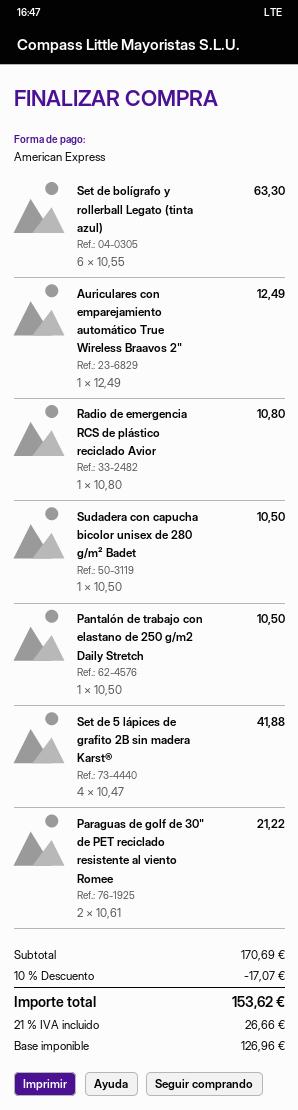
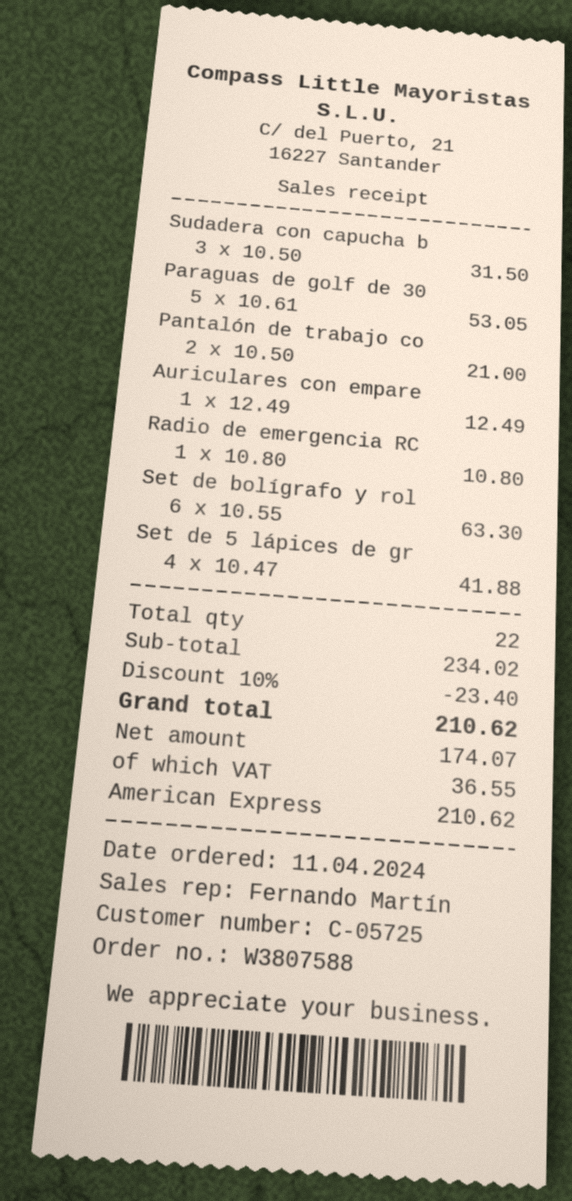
Sudadera con capucha bicolor unisex de 280 g/m² Badet: 1 x 10.50 = 10.50 -> 3 x 10.50 = 31.50
Pantalón de trabajo con elastano de 250 g/m2 Daily Stretch: 1 x 10.50 = 10.50 -> 2 x 10.50 = 21.00
Paraguas de golf de 30" de PET reciclado resistente al viento Romee: 2 x 10.61 = 21.22 -> 5 x 10.61 = 53.05
subtotal: 170.69 -> 234.02
discount: 10% = 17.07 -> 10% = 23.40
net: 126.96 -> 174.07
tax: 26.66 -> 36.55
total: 153.62 -> 210.62

